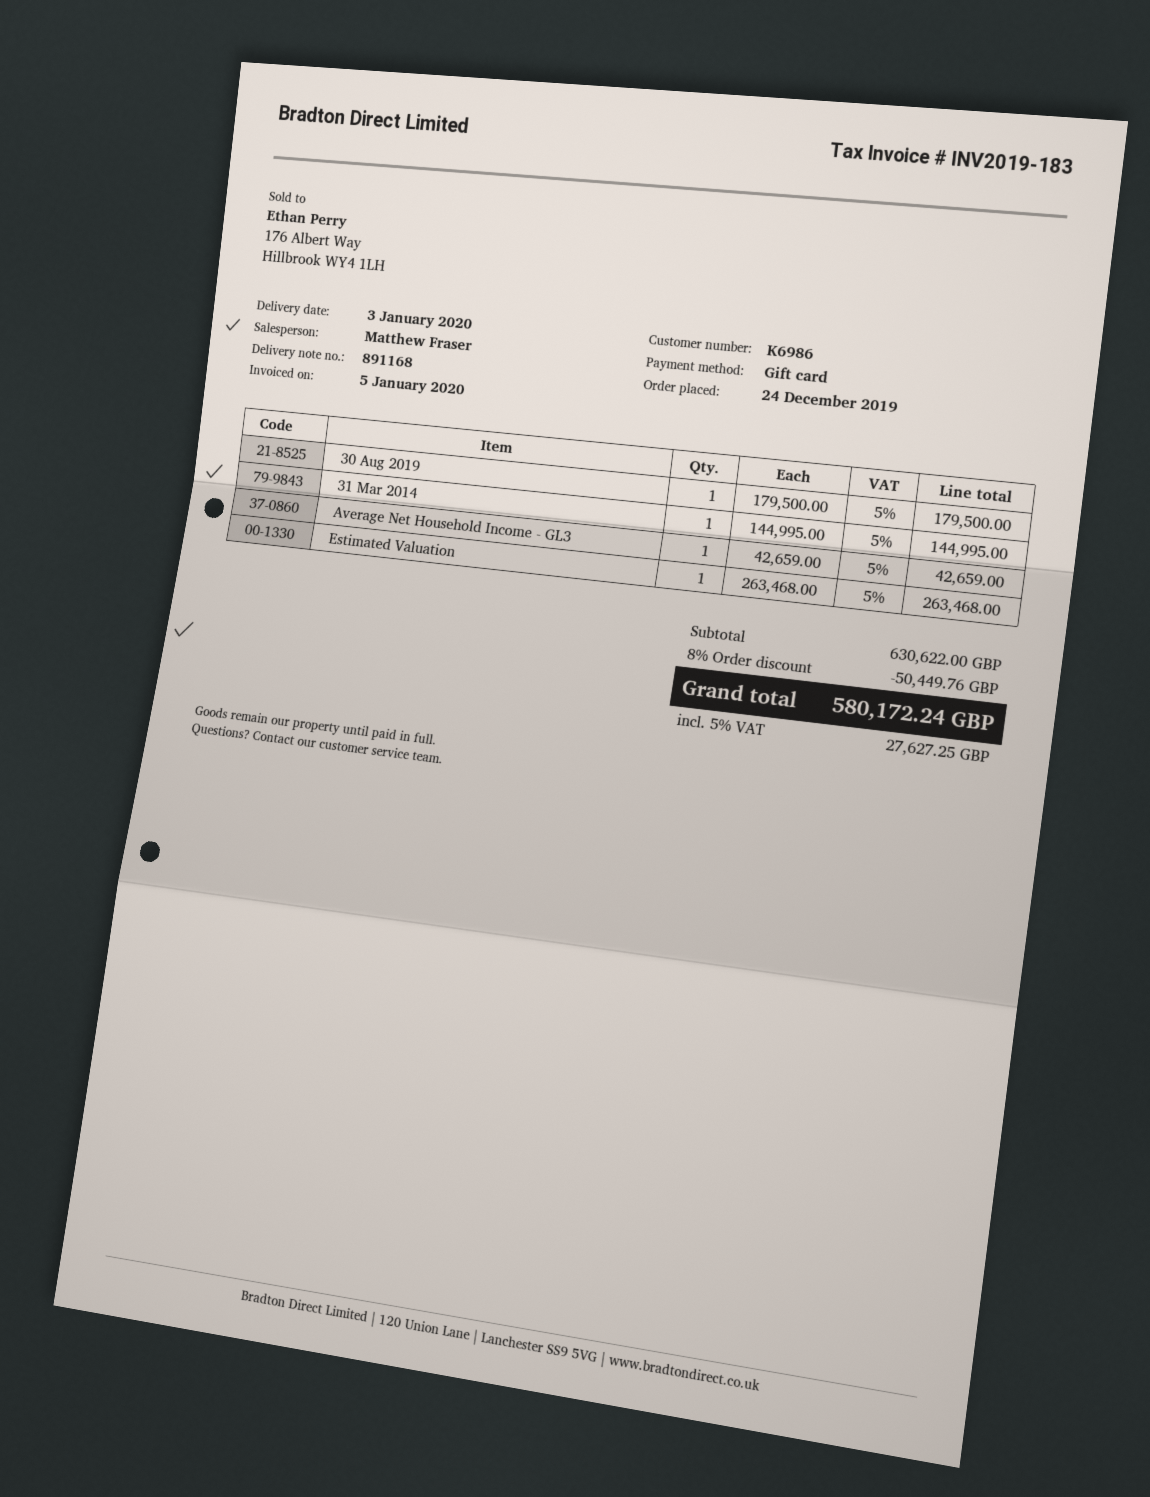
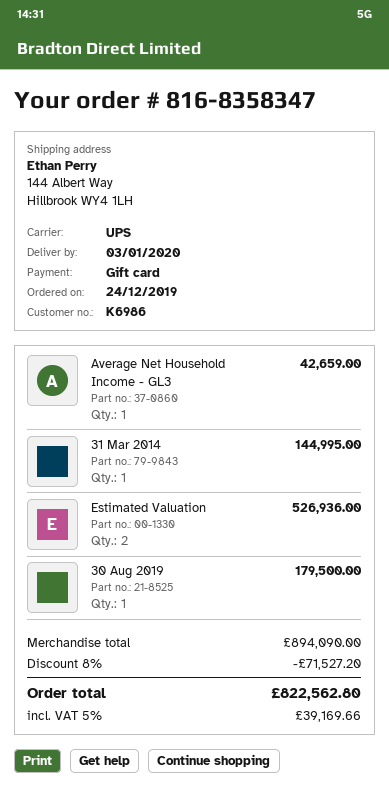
Estimated Valuation: 1 for 263468.00 -> 2 for 526936.00
subtotal: 630622.00 -> 894090.00
discount: 8% = 50449.76 -> 8% = 71527.20
tax: 5% = 27627.25 -> 5% = 39169.66
total: 580172.24 -> 822562.80

